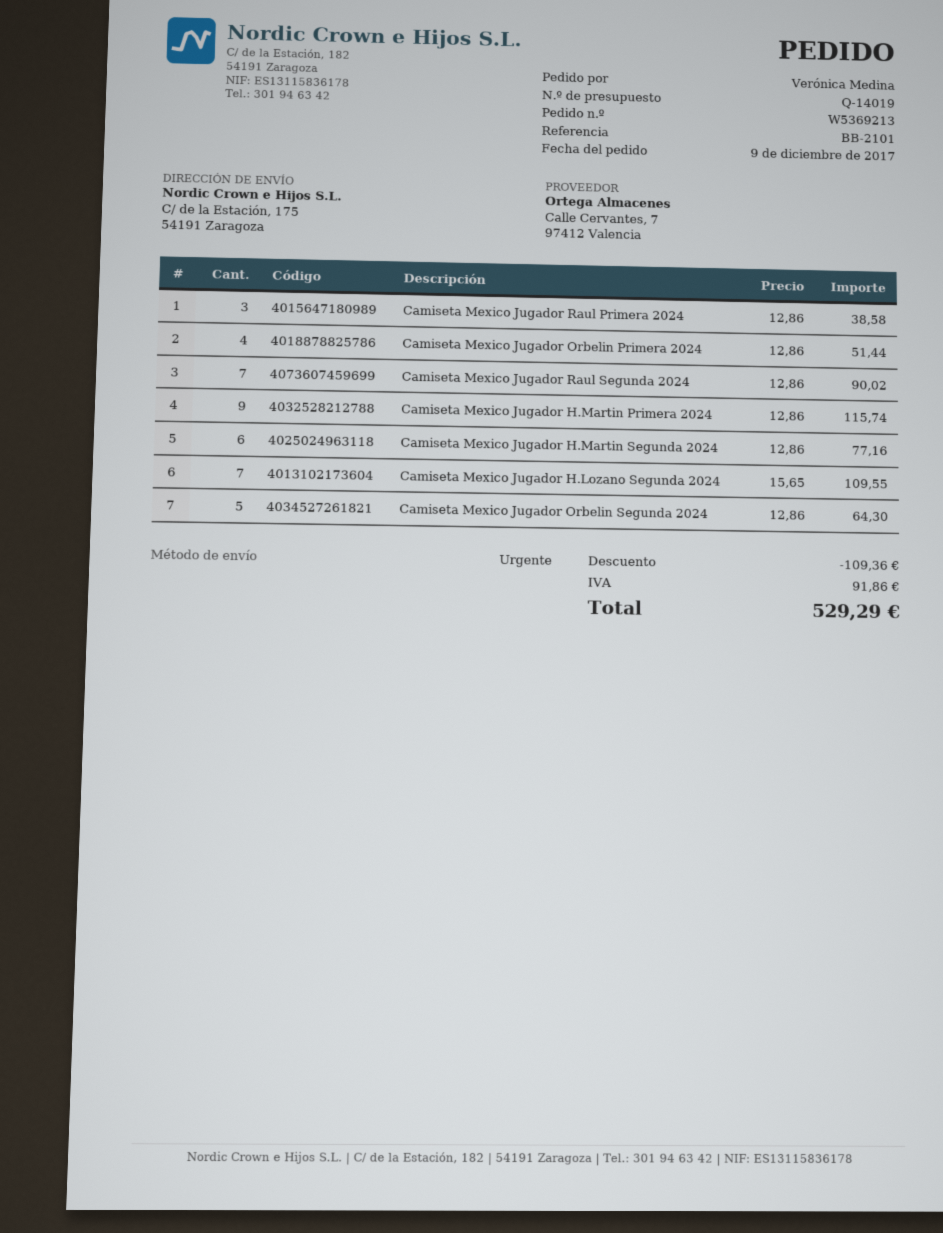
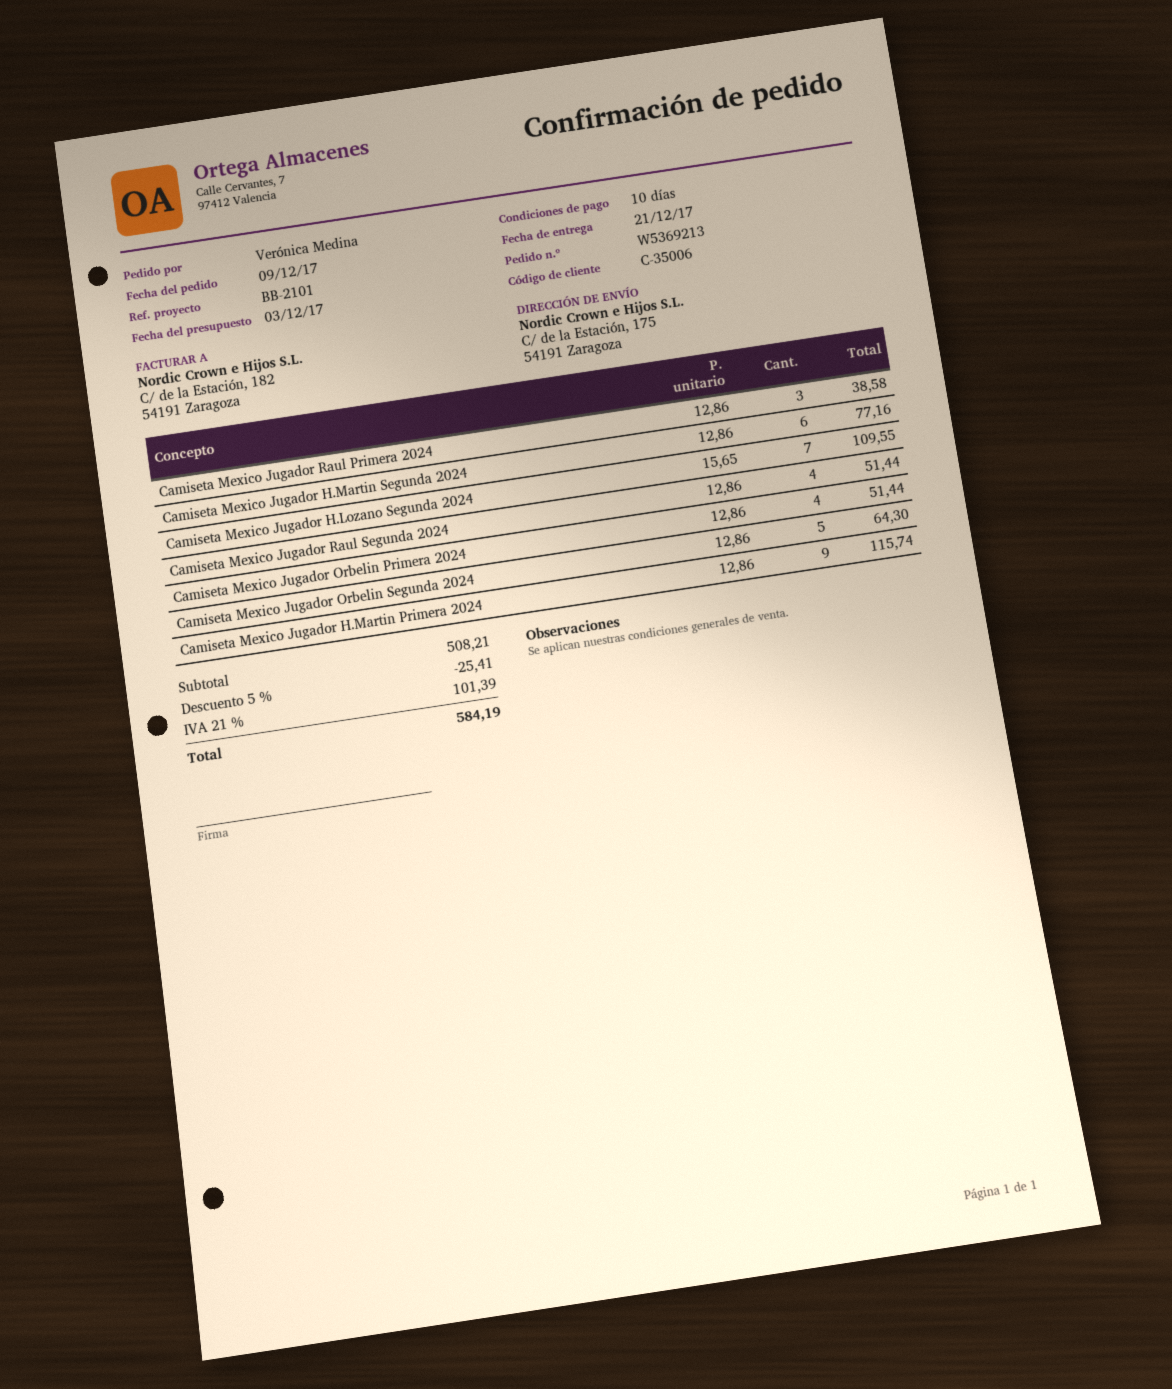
Camiseta Mexico Jugador Raul Segunda 2024: 7 x 12.86 = 90.02 -> 4 x 12.86 = 51.44
discount: 109.36 -> 25.41
tax: 91.86 -> 101.39
total: 529.29 -> 584.19

